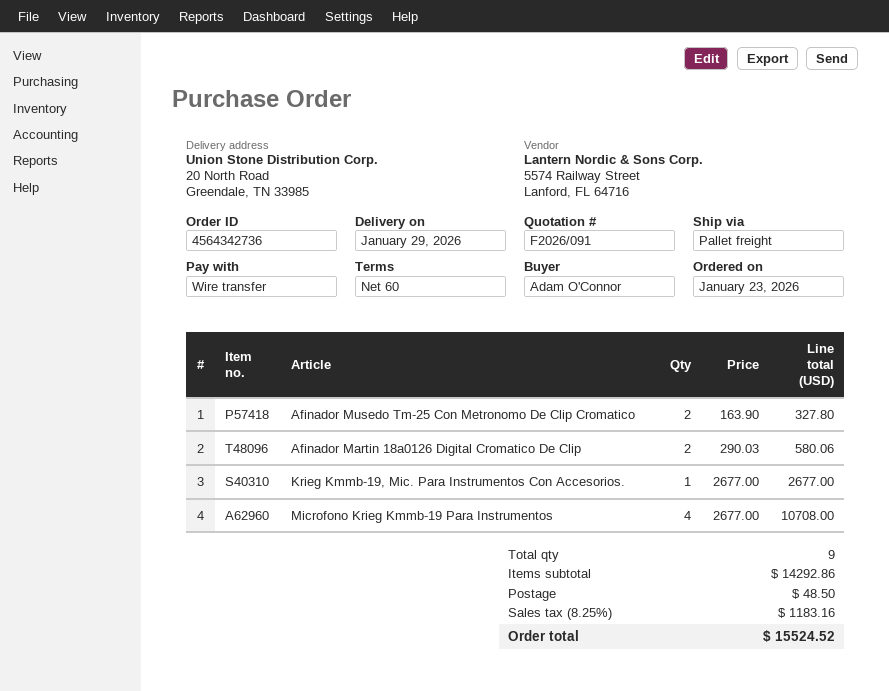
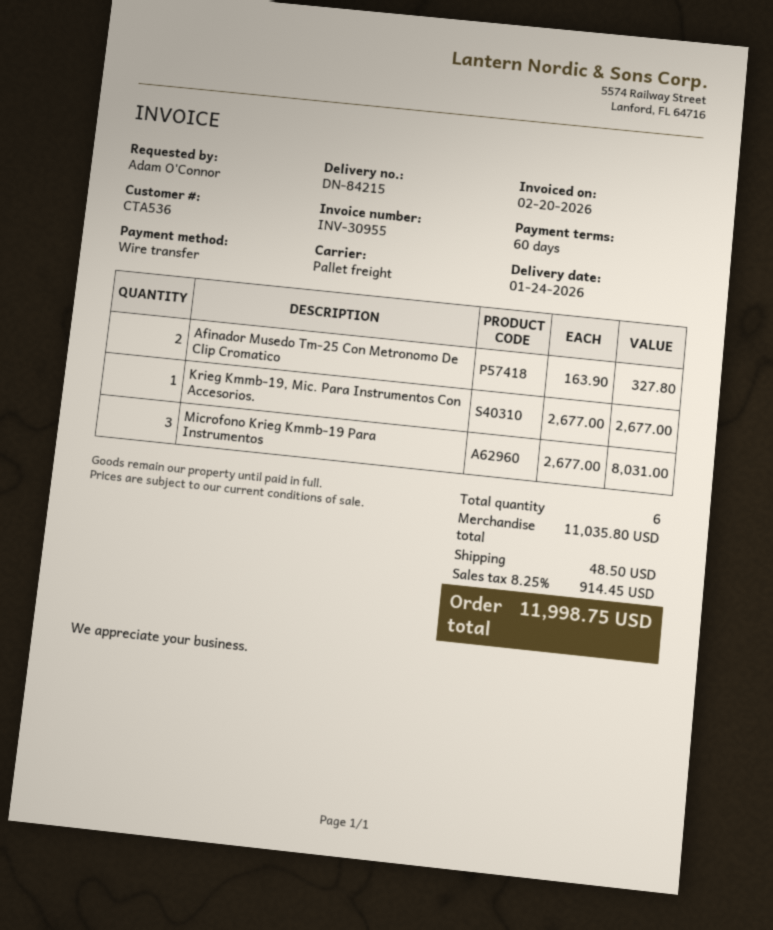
delivery date: 2026-01-29 -> 2026-01-24
Afinador Martin 18a0126 Digital Cromatico De Clip: 2 x 290.03 = 580.06 -> none
Microfono Krieg Kmmb-19 Para Instrumentos: 4 x 2677.00 = 10708.00 -> 3 x 2677.00 = 8031.00
total quantity: 9 -> 6
subtotal: 14292.86 -> 11035.80
tax: 8.25% = 1183.16 -> 8.25% = 914.45
total: 15524.52 -> 11998.75

